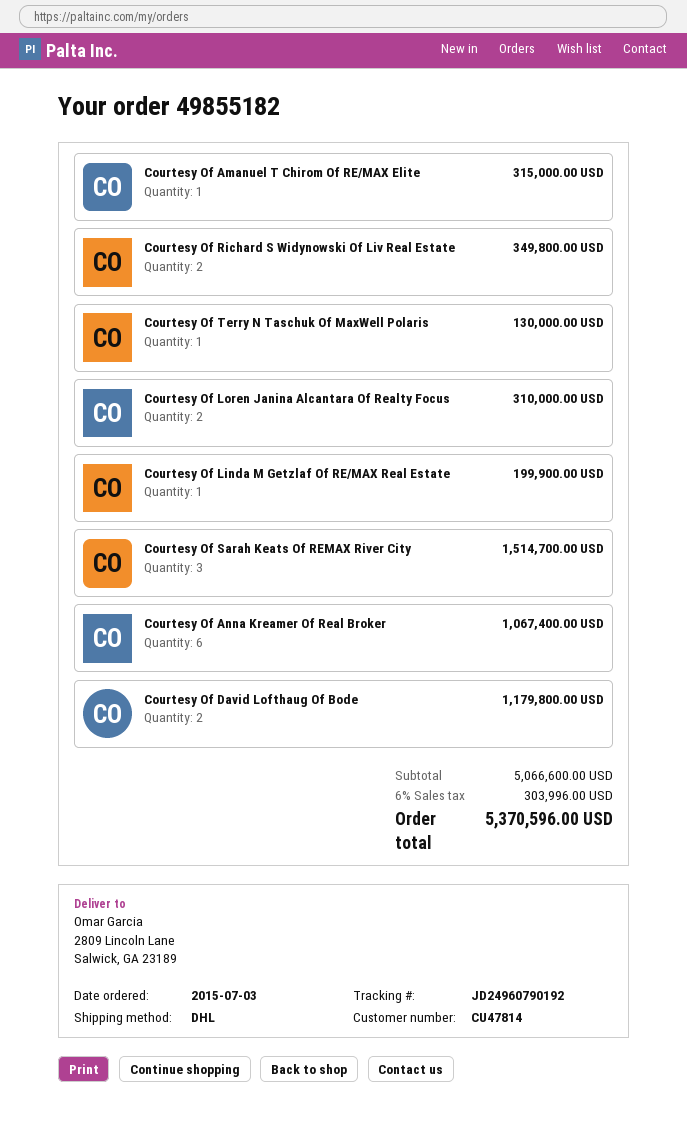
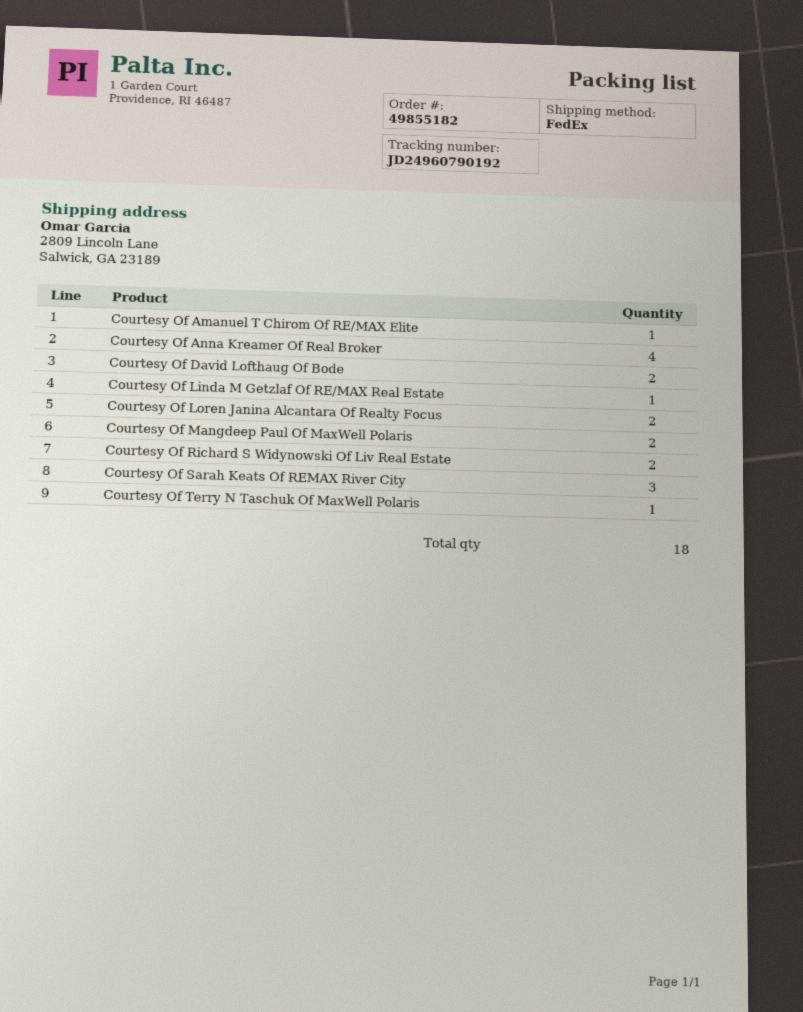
shipping method: DHL -> FedEx
Courtesy Of Anna Kreamer Of Real Broker: 6 -> 4
Courtesy Of Mangdeep Paul Of MaxWell Polaris: none -> 2

